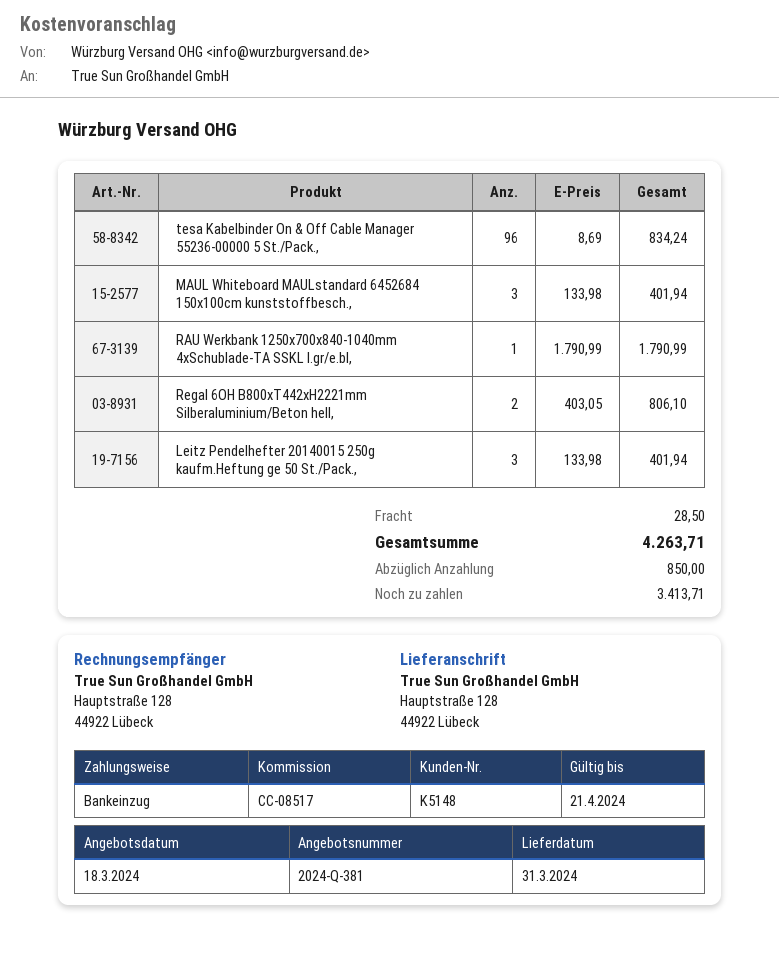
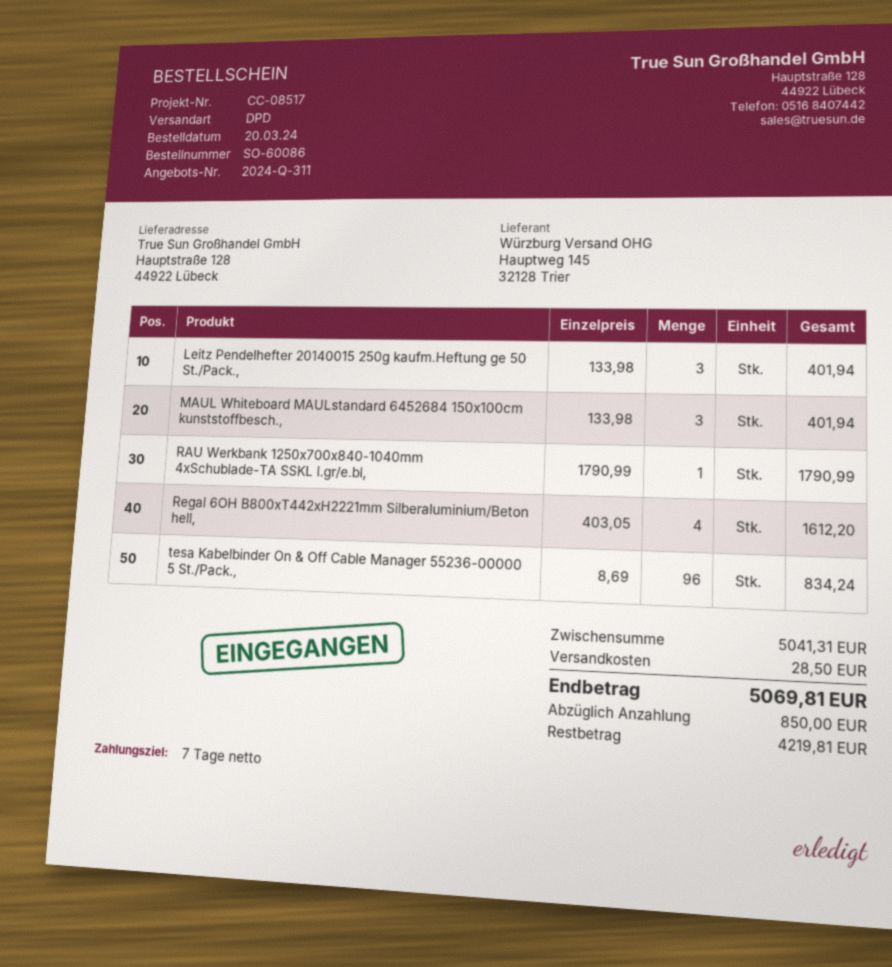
quote number: 2024-Q-381 -> 2024-Q-311
Regal 6OH B800xT442xH2221mm Silberaluminium/Beton hell,: 2 x 403.05 = 806.10 -> 4 x 403.05 = 1612.20
total: 4263.71 -> 5069.81
balance: 3413.71 -> 4219.81

